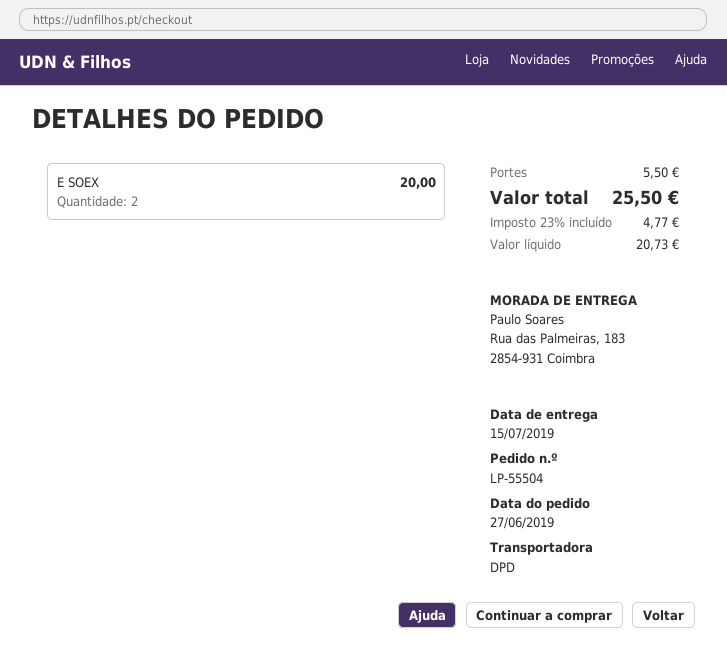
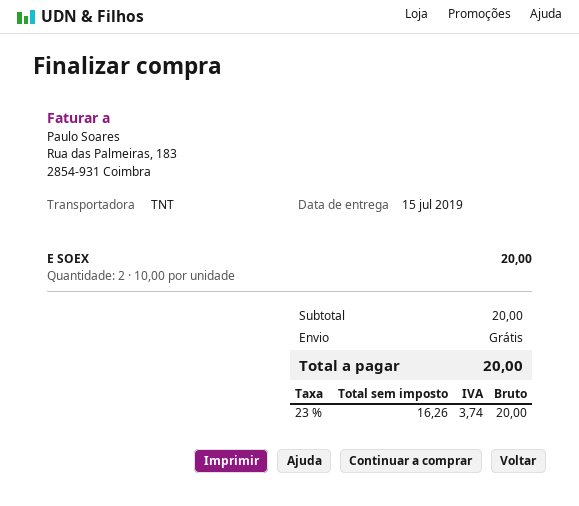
shipping method: DPD -> TNT
shipping: 5.50 -> 0.00
net: 20.73 -> 16.26
tax: 23% = 4.77 -> 23% = 3.74
total: 25.50 -> 20.00

